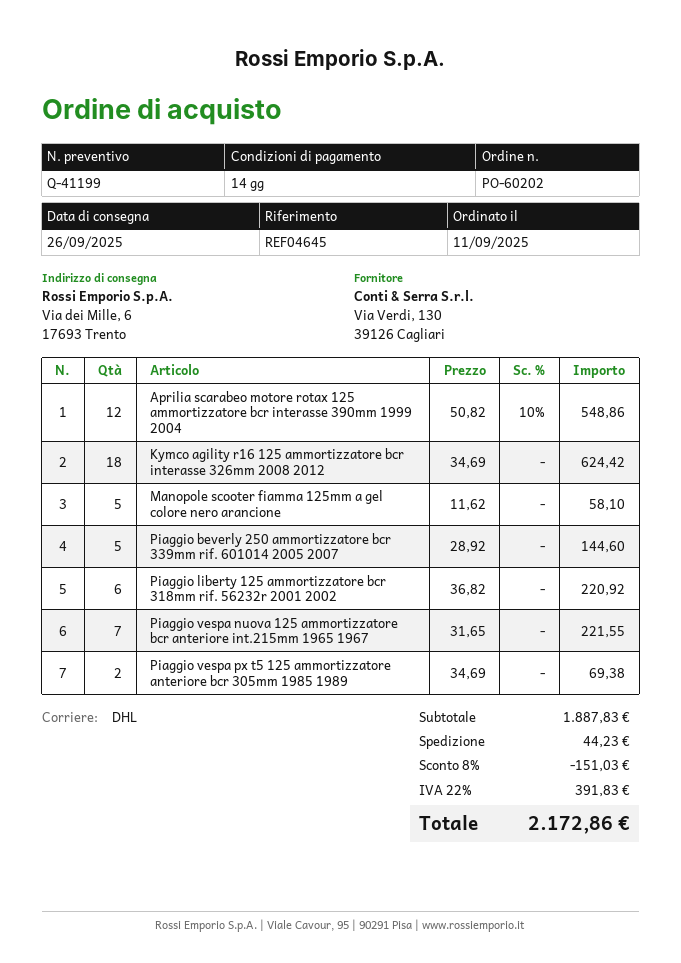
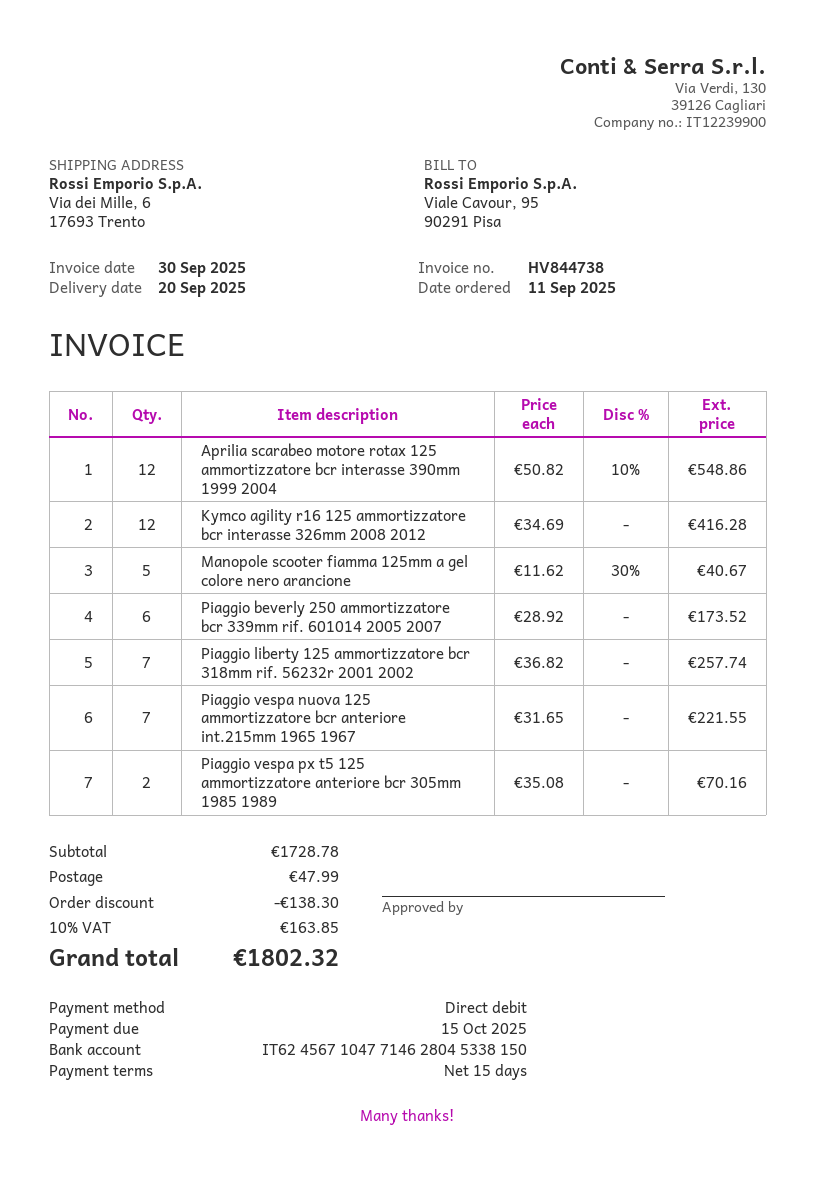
delivery date: 2025-09-26 -> 2025-09-20
payment terms: 14 days -> 15 days
Kymco agility r16 125 ammortizzatore bcr interasse 326mm 2008 2012: 18 x 34.69 = 624.42 -> 12 x 34.69 = 416.28
Manopole scooter fiamma 125mm a gel colore nero arancione: 5 x 11.62 = 58.10 -> 5 x 11.62 - 30% = 40.67
Piaggio beverly 250 ammortizzatore bcr 339mm rif. 601014 2005 2007: 5 x 28.92 = 144.60 -> 6 x 28.92 = 173.52
Piaggio liberty 125 ammortizzatore bcr 318mm rif. 56232r 2001 2002: 6 x 36.82 = 220.92 -> 7 x 36.82 = 257.74
Piaggio vespa px t5 125 ammortizzatore anteriore bcr 305mm 1985 1989: 2 x 34.69 = 69.38 -> 2 x 35.08 = 70.16
subtotal: 1887.83 -> 1728.78
discount: 151.03 -> 138.30
shipping: 44.23 -> 47.99
tax: 22% = 391.83 -> 10% = 163.85
total: 2172.86 -> 1802.32

